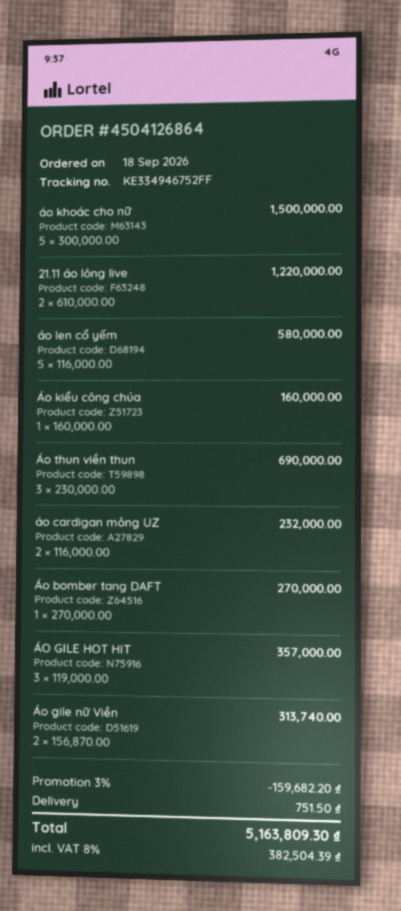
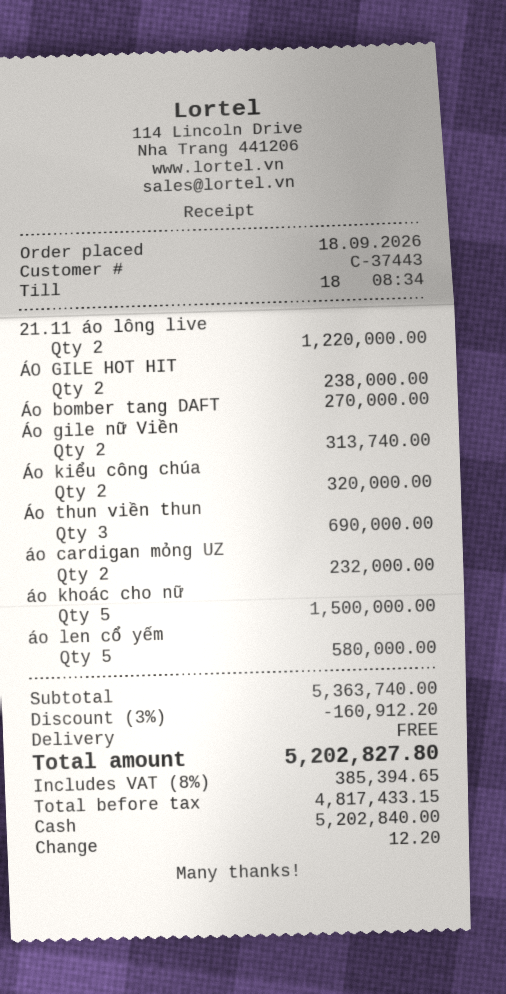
Áo kiểu công chúa: 1 for 160000.00 -> 2 for 320000.00
ÁO GILE HOT HIT: 3 for 357000.00 -> 2 for 238000.00
discount: 3% = 159682.20 -> 3% = 160912.20
shipping: 751.50 -> 0.00
tax: 8% = 382504.39 -> 8% = 385394.65
total: 5163809.30 -> 5202827.80

